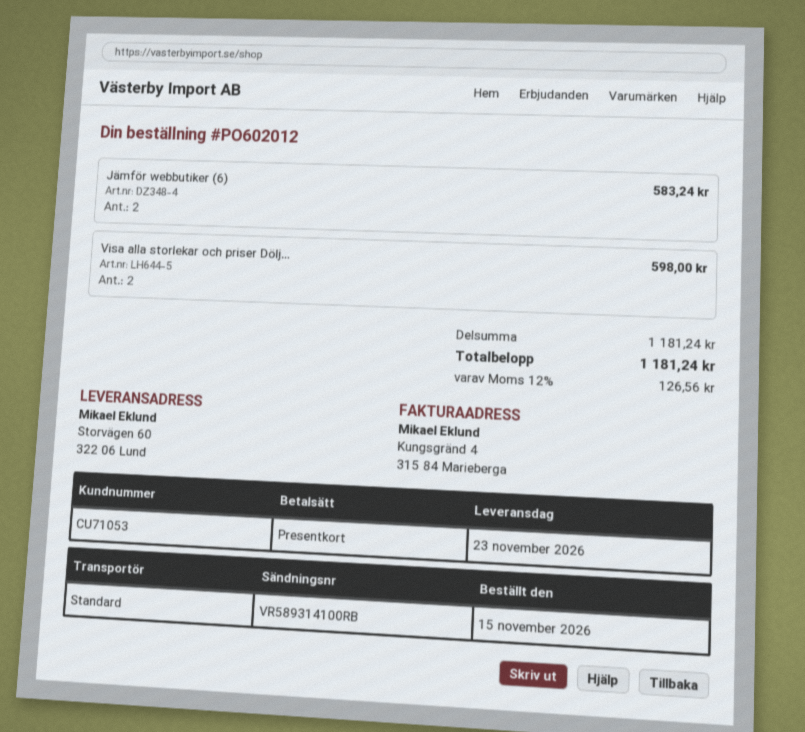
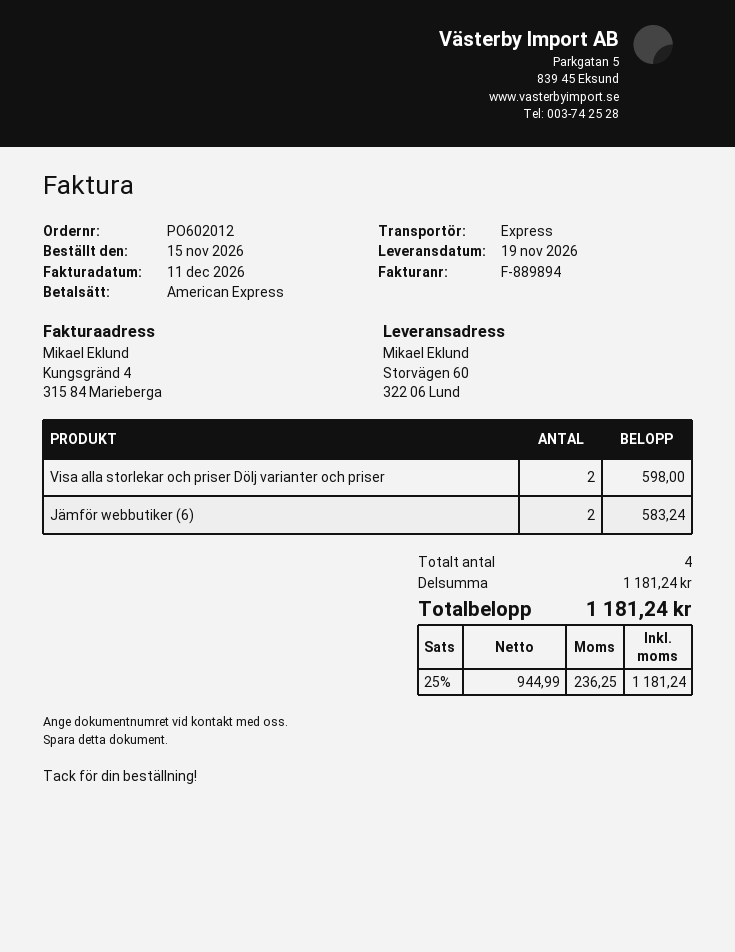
delivery date: 2026-11-23 -> 2026-11-19
payment method: gift card -> American Express
shipping method: standard -> express
tax: 12% = 126.56 -> 25% = 236.25

